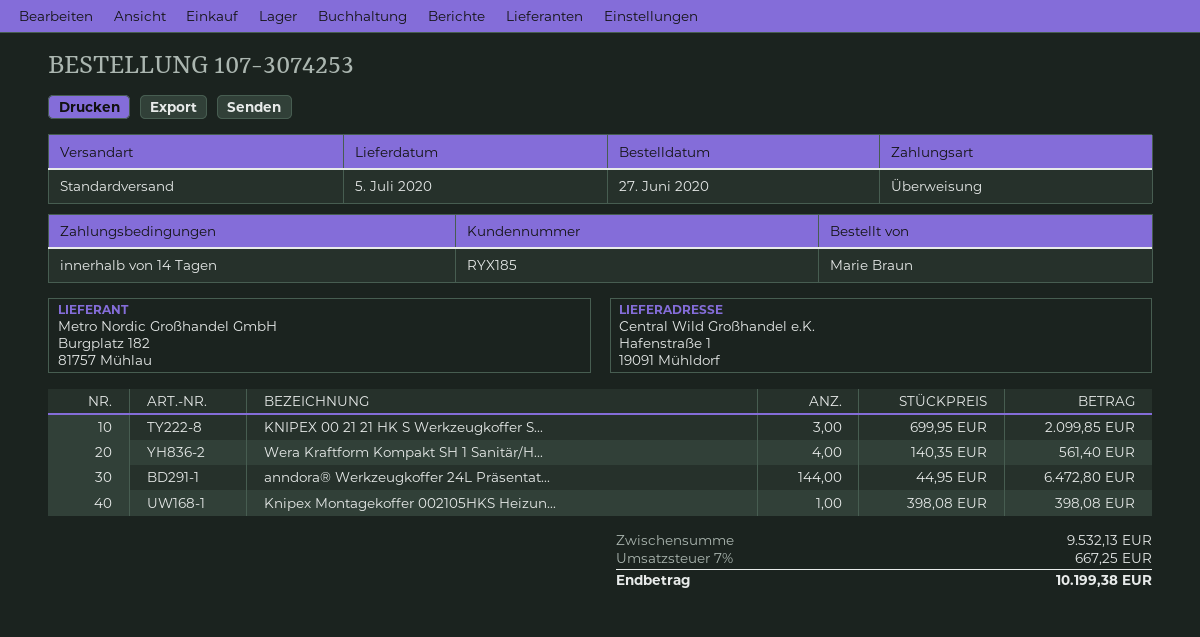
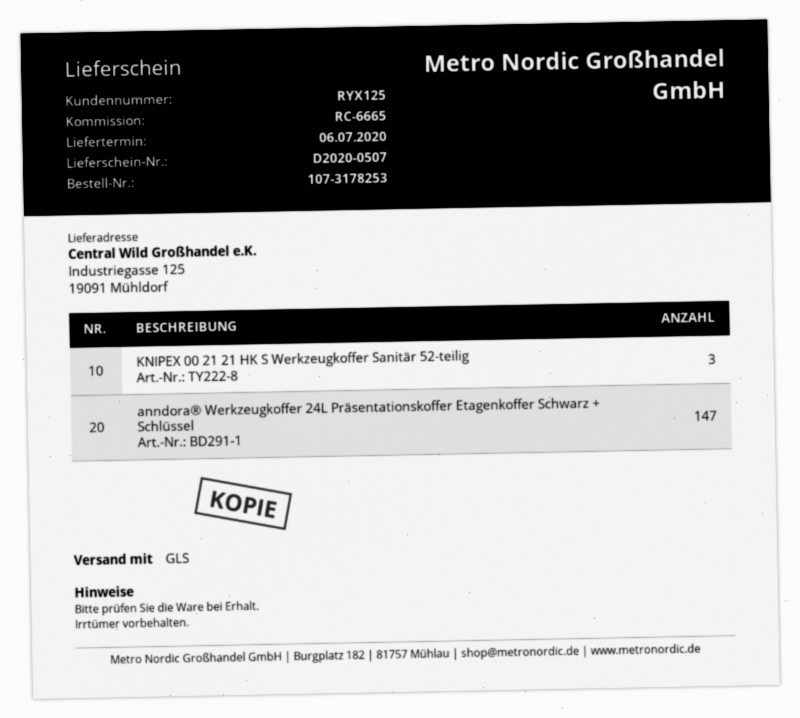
order number: 107-3074253 -> 107-3178253
delivery date: 2020-07-05 -> 2020-07-06
customer number: RYX185 -> RYX125
shipping method: standard -> GLS
ship to: Hafenstraße 1, 19091 Mühldorf -> Industriegasse 125, 19091 Mühldorf
Wera Kraftform Kompakt SH 1 Sanitär/H...: 4 -> none
anndora® Werkzeugkoffer 24L Präsentat...: 144 -> 147
Knipex Montagekoffer 002105HKS Heizun...: 1 -> none

